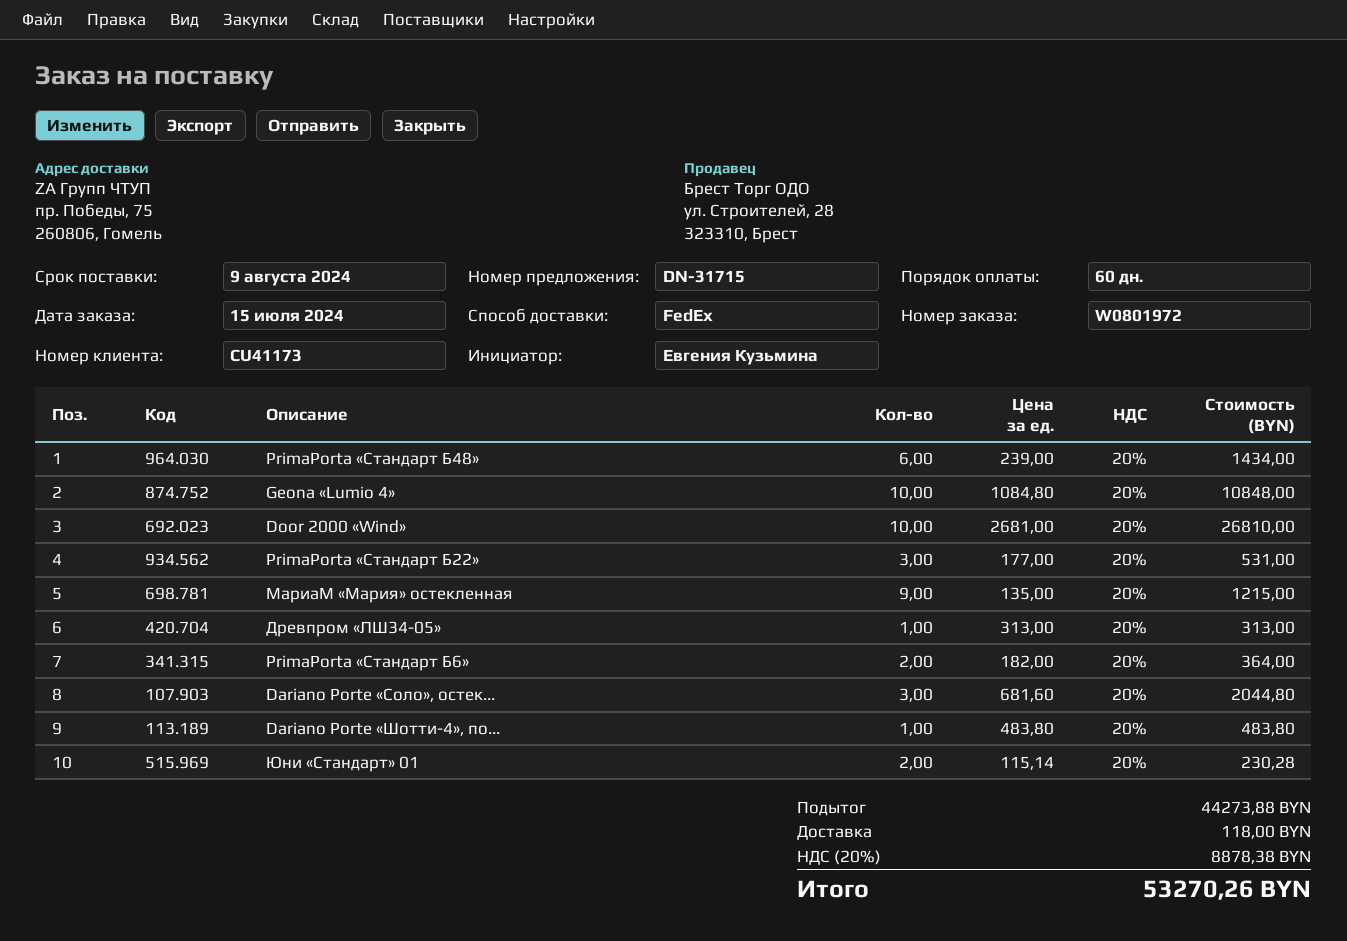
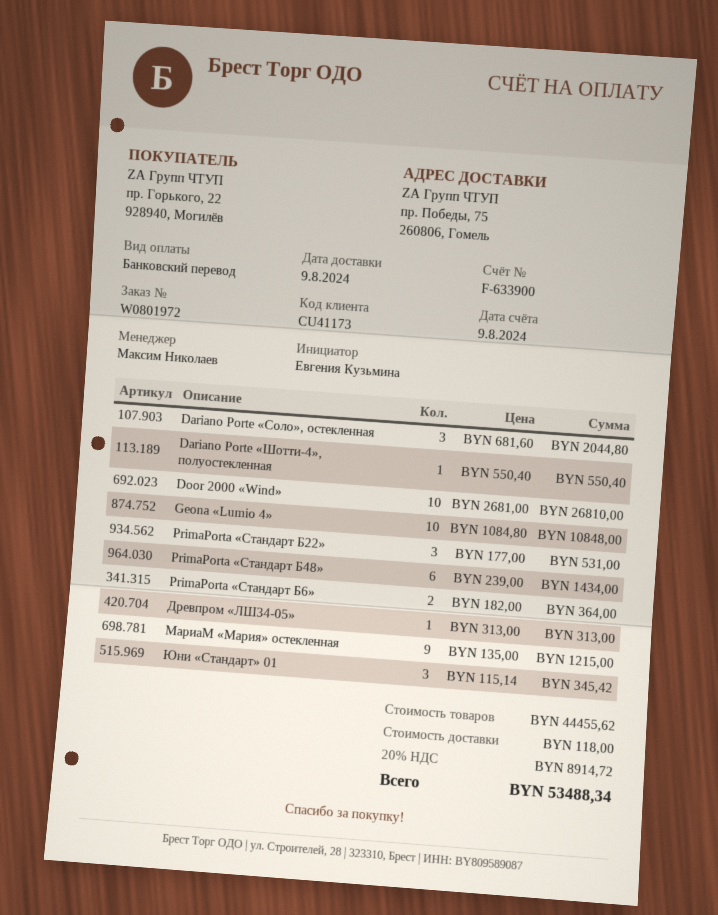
Dariano Porte «Шотти-4», по...: 1 x 483.80 = 483.80 -> 1 x 550.40 = 550.40
Юни «Стандарт» 01: 2 x 115.14 = 230.28 -> 3 x 115.14 = 345.42
subtotal: 44273.88 -> 44455.62
tax: 20% = 8878.38 -> 20% = 8914.72
total: 53270.26 -> 53488.34

